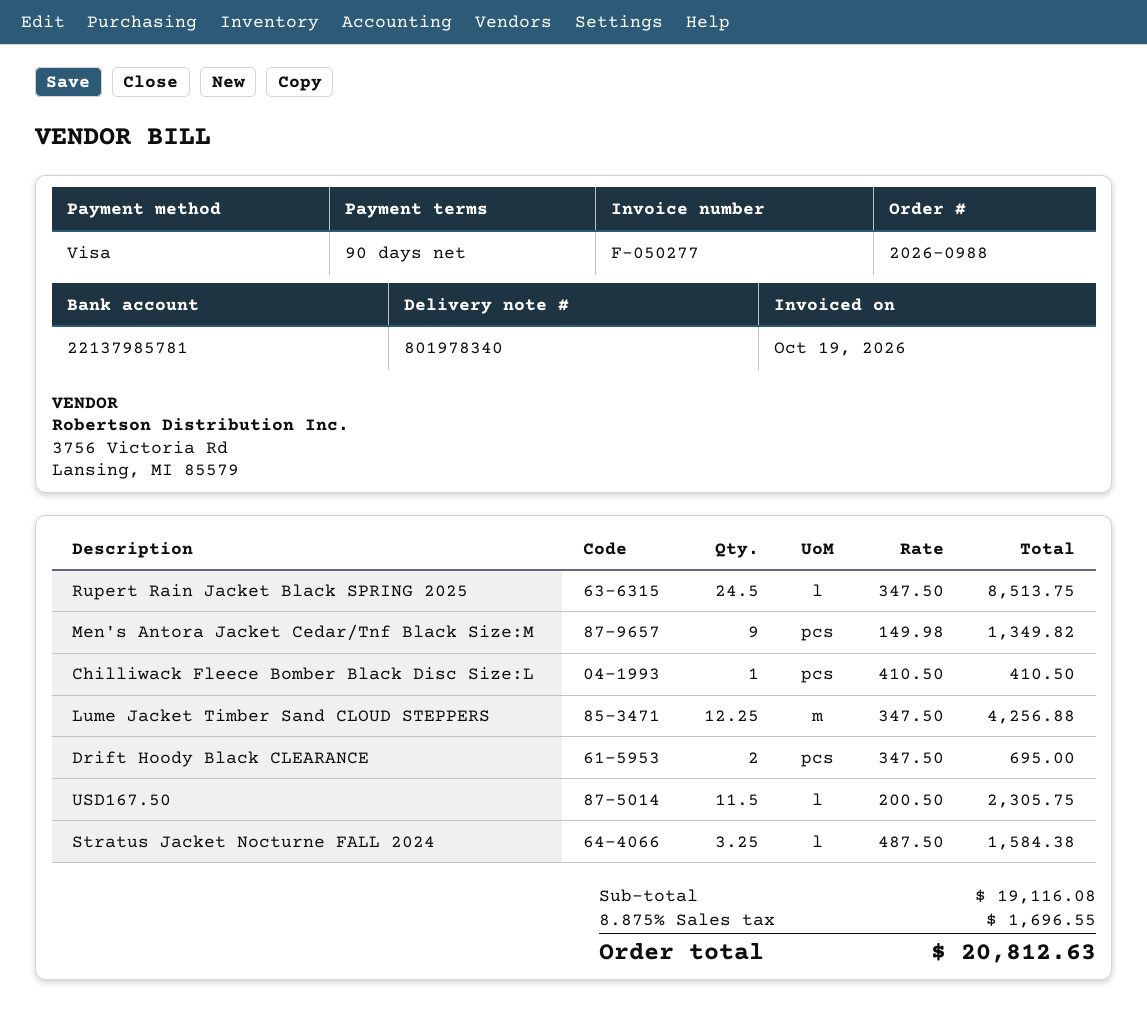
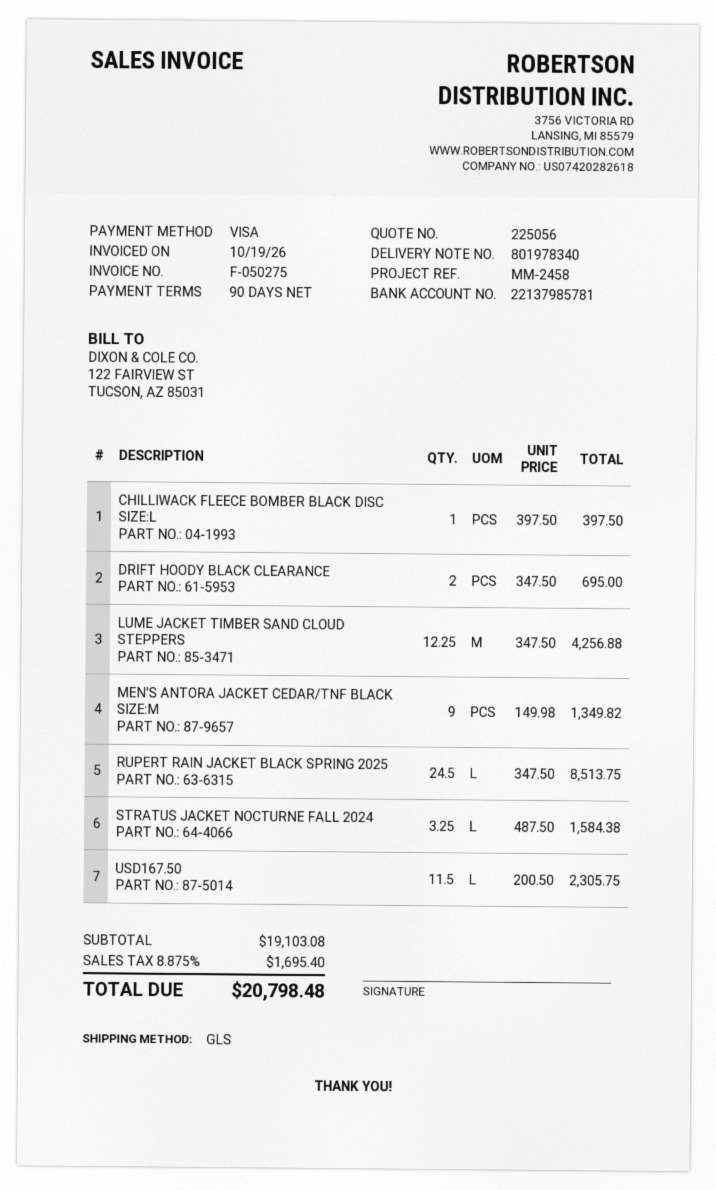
invoice number: F-050277 -> F-050275
Chilliwack Fleece Bomber Black Disc Size:L: 1 x 410.50 = 410.50 -> 1 x 397.50 = 397.50
subtotal: 19116.08 -> 19103.08
tax: 8.875% = 1696.55 -> 8.875% = 1695.40
total: 20812.63 -> 20798.48

